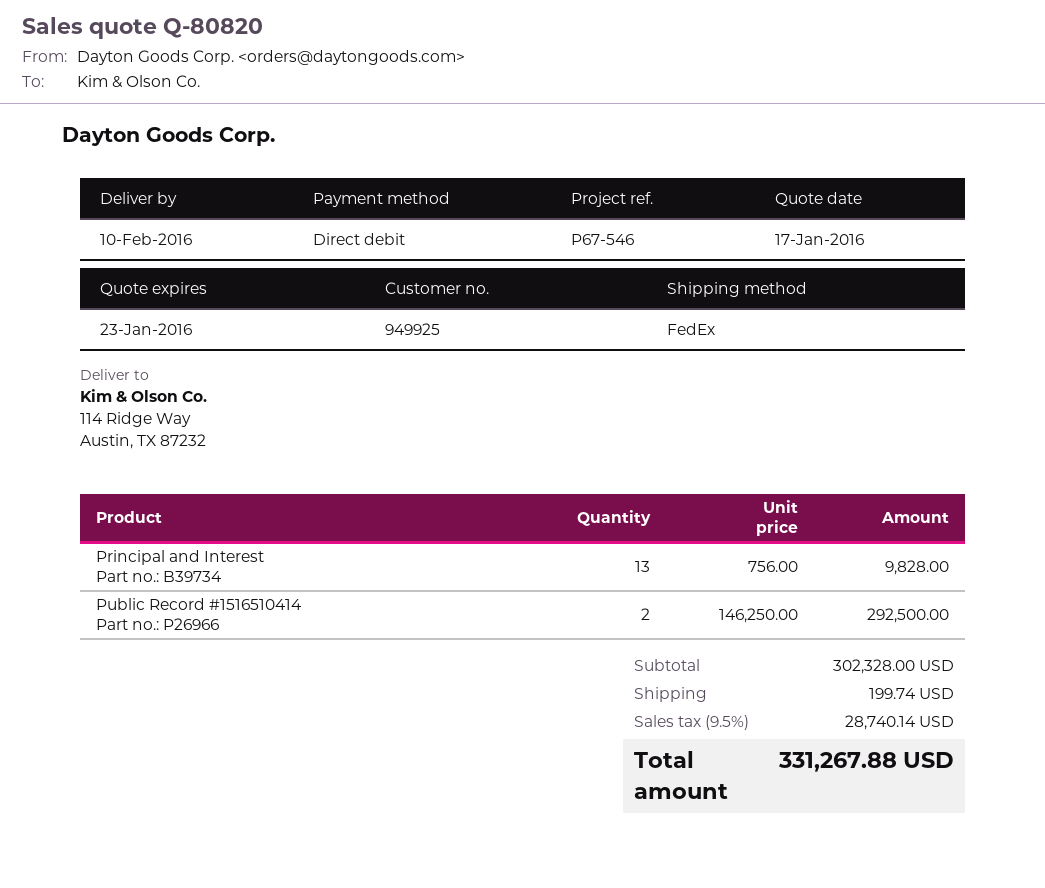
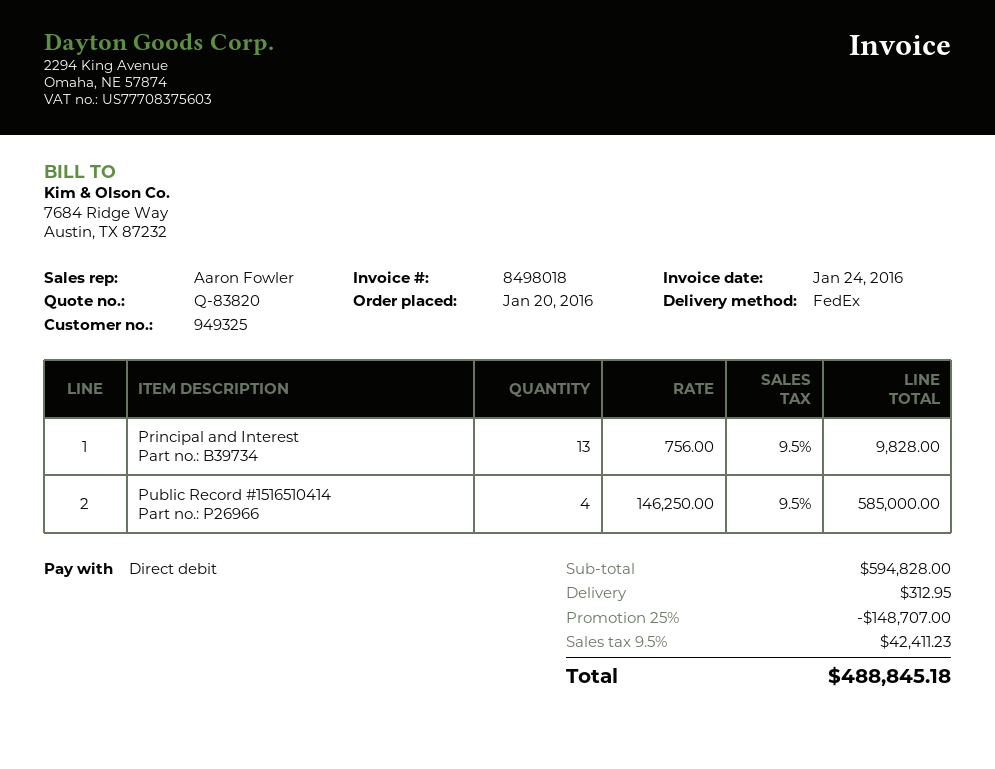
quote number: Q-80820 -> Q-83820
customer number: 949925 -> 949325
Public Record #1516510414: 2 x 146250.00 = 292500.00 -> 4 x 146250.00 = 585000.00
subtotal: 302328.00 -> 594828.00
discount: none -> 25% = 148707.00
shipping: 199.74 -> 312.95
tax: 9.5% = 28740.14 -> 9.5% = 42411.23
total: 331267.88 -> 488845.18

